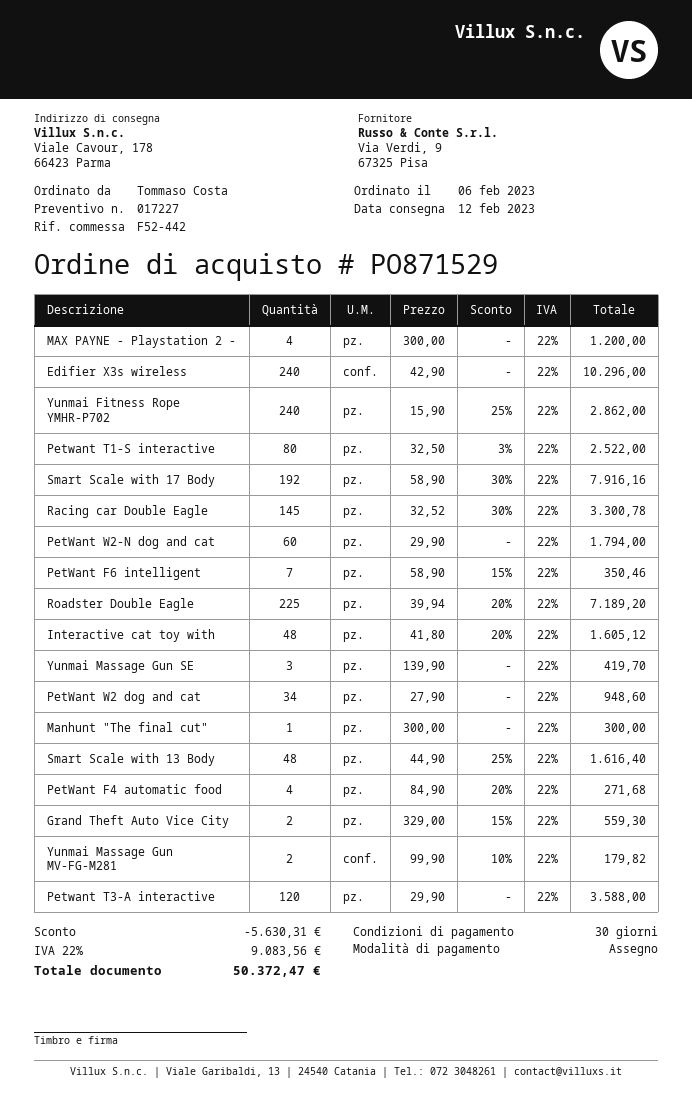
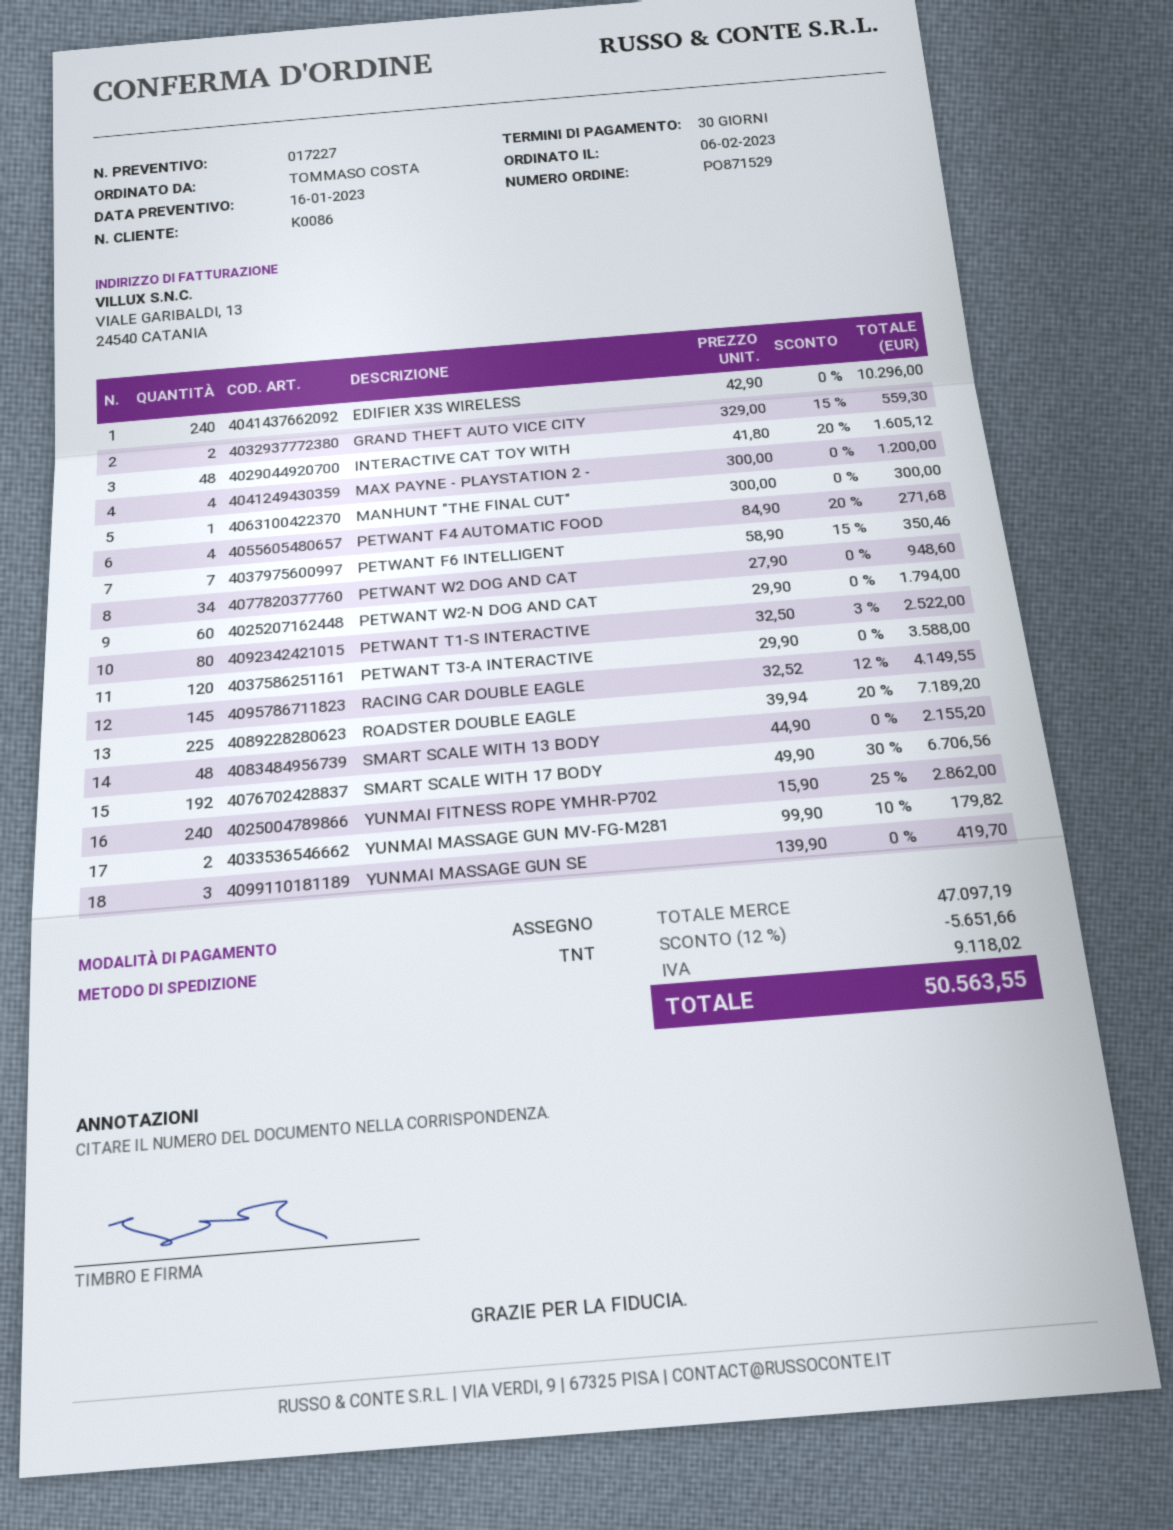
Smart Scale with 17 Body: 192 x 58.90 - 30% = 7916.16 -> 192 x 49.90 - 30% = 6706.56
Racing car Double Eagle: 145 x 32.52 - 30% = 3300.78 -> 145 x 32.52 - 12% = 4149.55
Smart Scale with 13 Body: 48 x 44.90 - 25% = 1616.40 -> 48 x 44.90 = 2155.20
discount: 5630.31 -> 5651.66
tax: 9083.56 -> 9118.02
total: 50372.47 -> 50563.55

